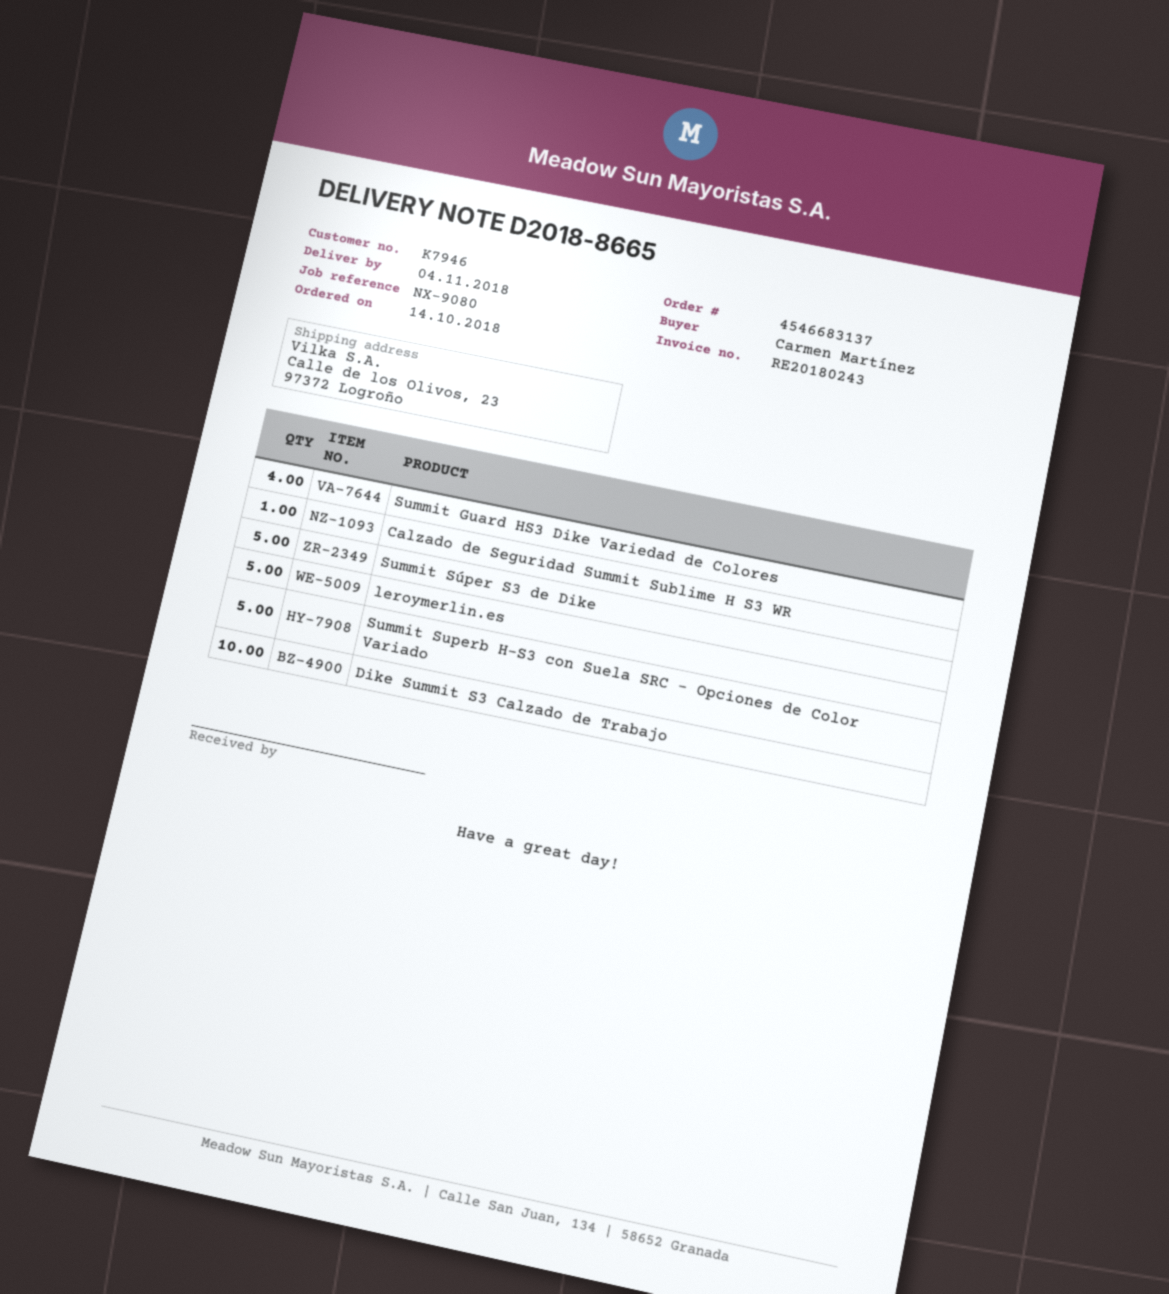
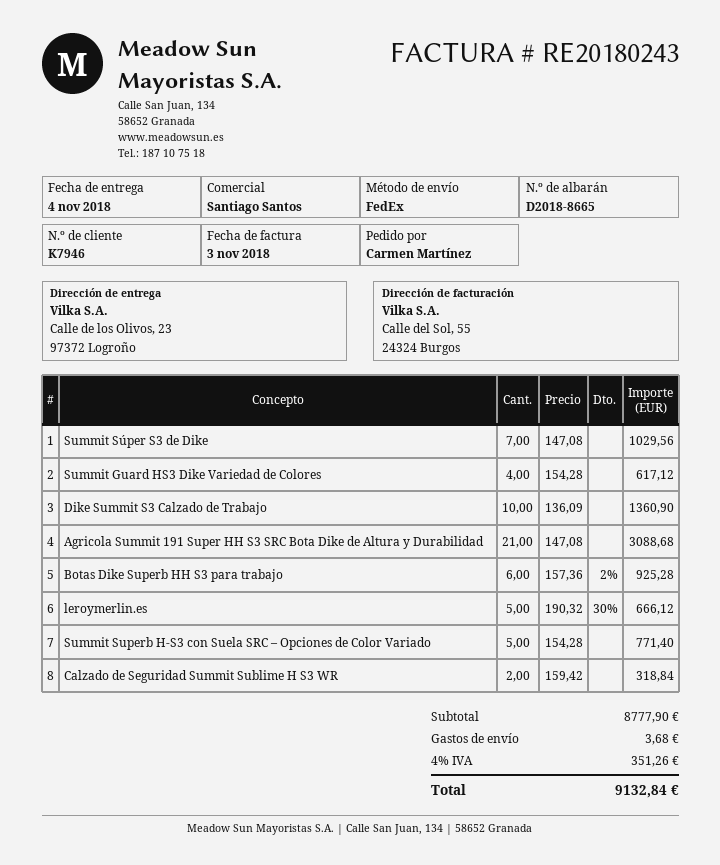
Calzado de Seguridad Summit Sublime H S3 WR: 1 -> 2
Summit Súper S3 de Dike: 5 -> 7
Agricola Summit 191 Super HH S3 SRC Bota Dike de Altura y Durabilidad: none -> 21
Botas Dike Superb HH S3 para trabajo: none -> 6

